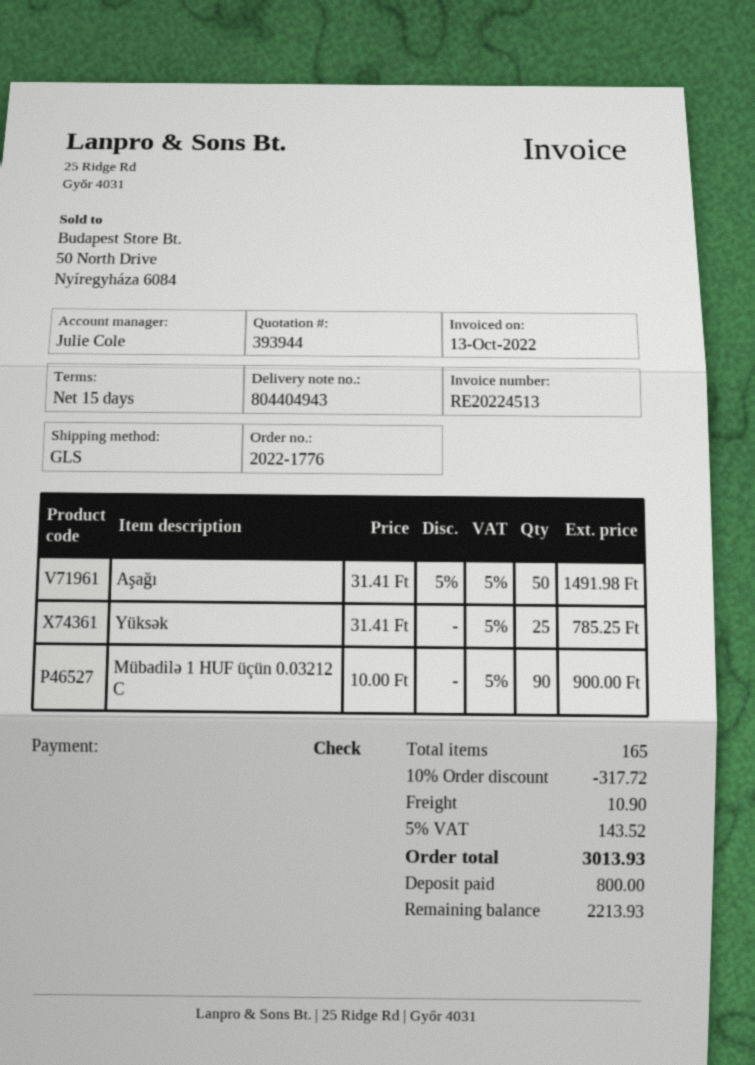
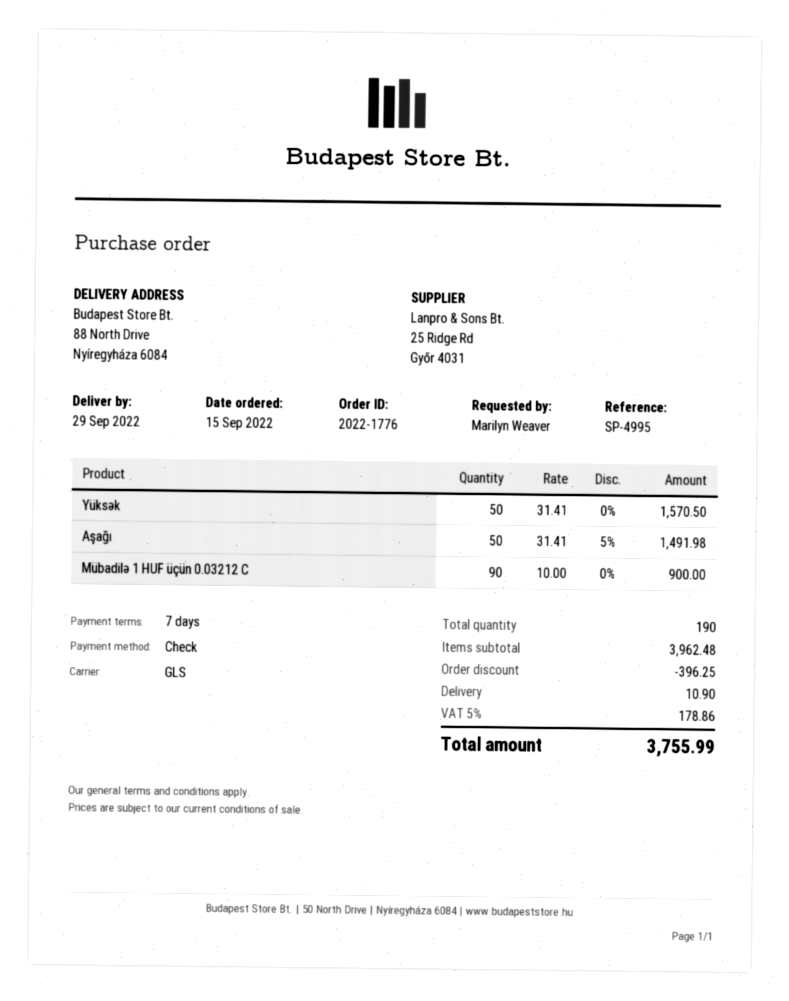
payment terms: 15 days -> 7 days
Yüksək: 25 x 31.41 = 785.25 -> 50 x 31.41 = 1570.50
total quantity: 165 -> 190
discount: 317.72 -> 396.25
tax: 5% = 143.52 -> 5% = 178.86
total: 3013.93 -> 3755.99

